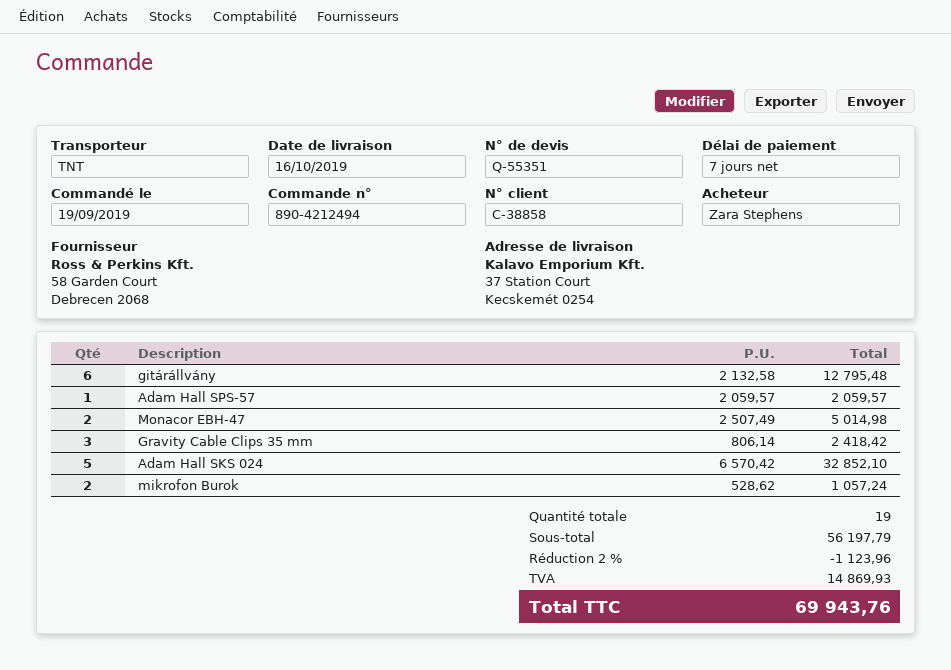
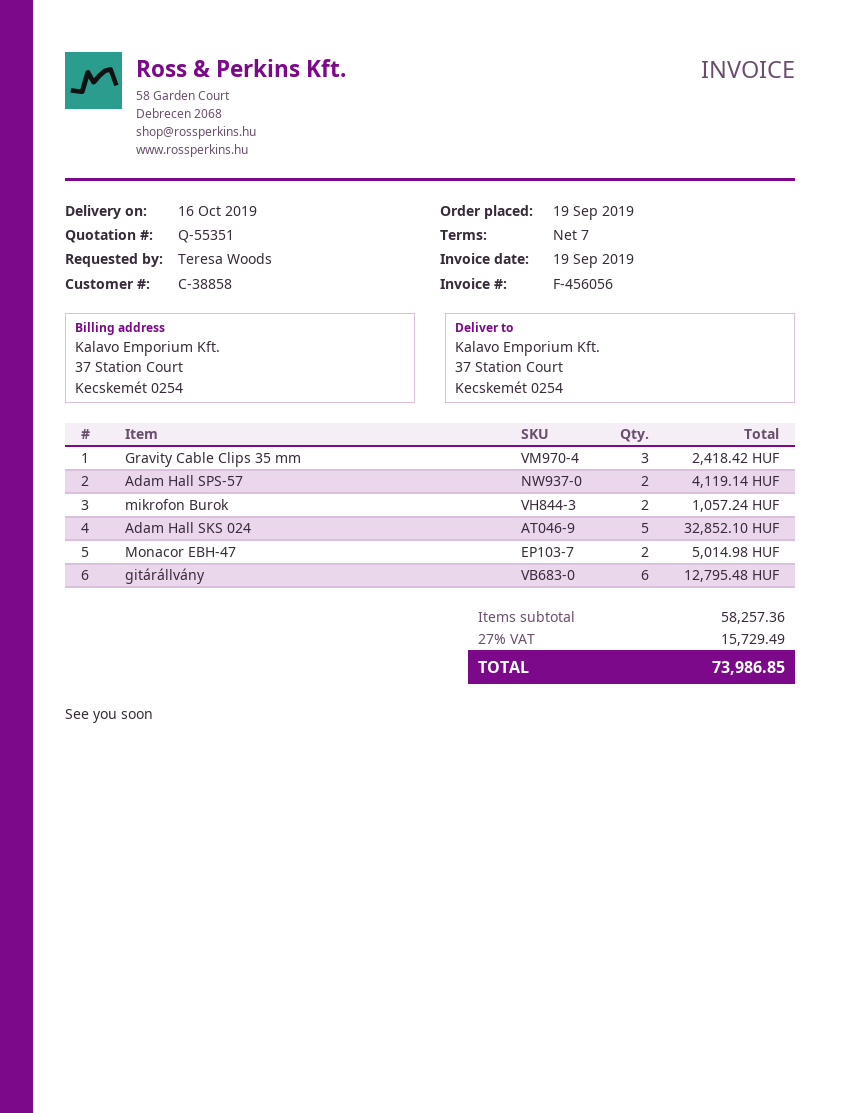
ordered by: Zara Stephens -> Teresa Woods
Adam Hall SPS-57: 1 for 2059.57 -> 2 for 4119.14
subtotal: 56197.79 -> 58257.36
discount: 2% = 1123.96 -> none
tax: 14869.93 -> 15729.49
total: 69943.76 -> 73986.85

